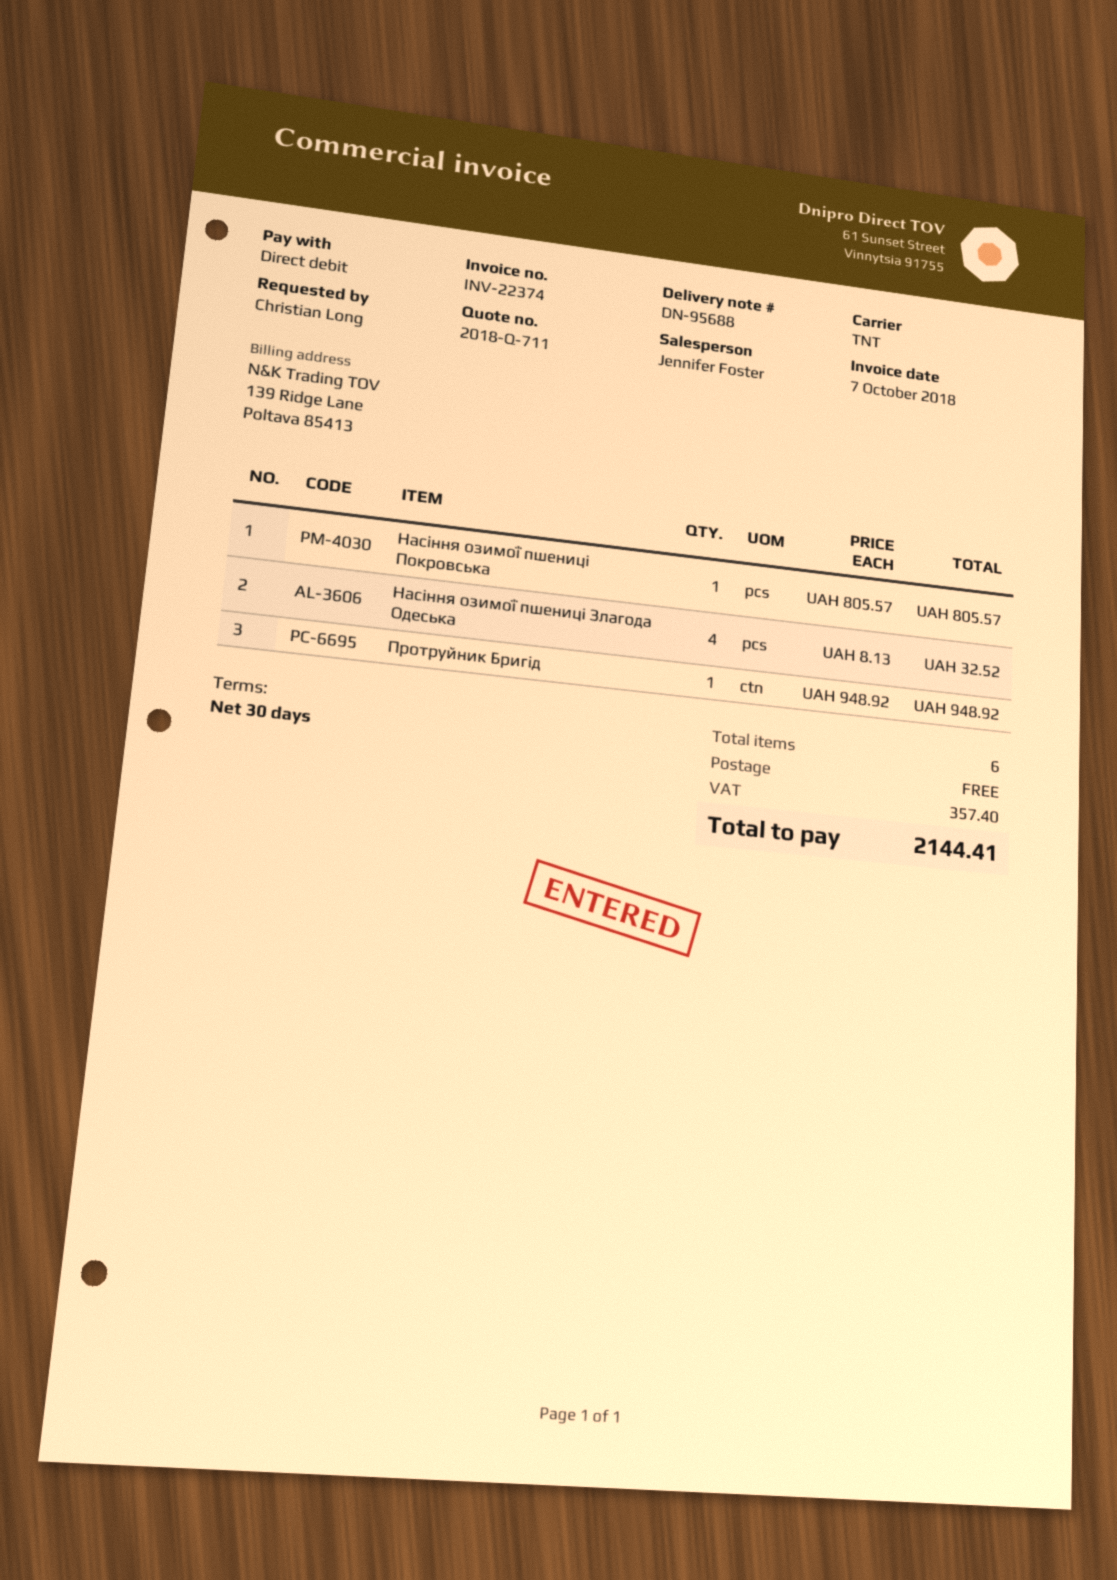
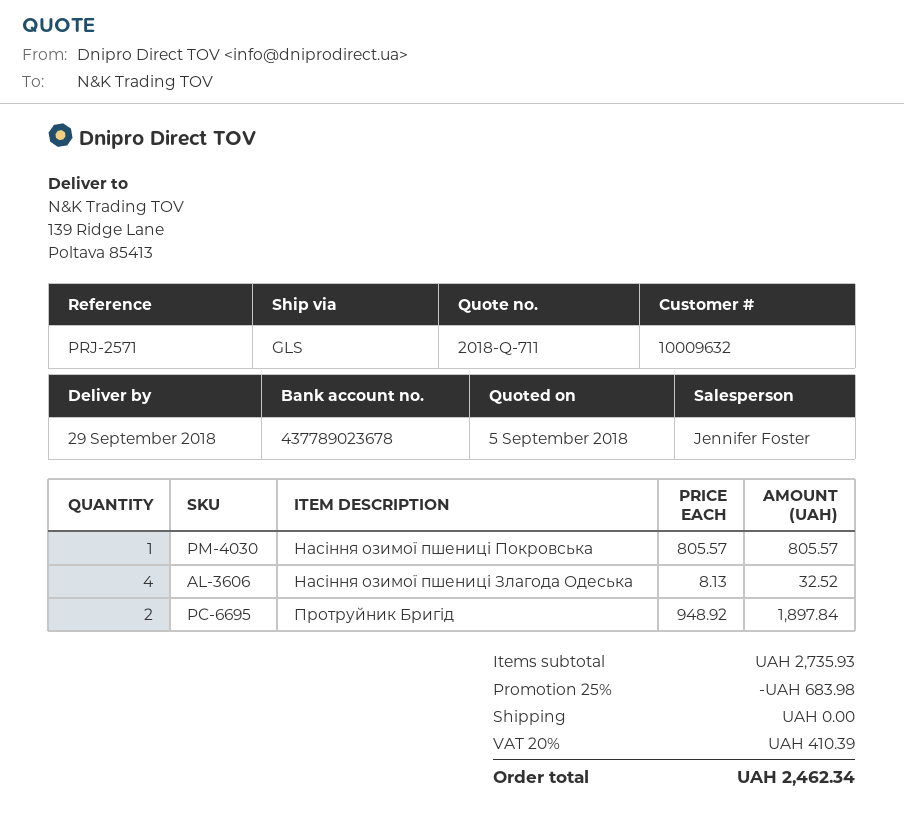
shipping method: TNT -> GLS
Протруйник Бригід: 1 x 948.92 = 948.92 -> 2 x 948.92 = 1897.84
discount: none -> 25% = 683.98
tax: 357.40 -> 410.39
total: 2144.41 -> 2462.34

